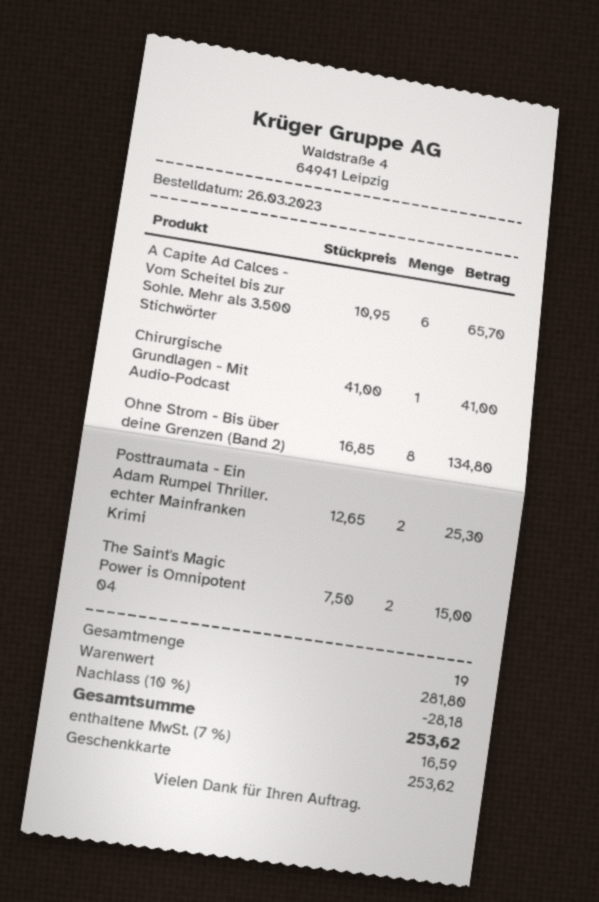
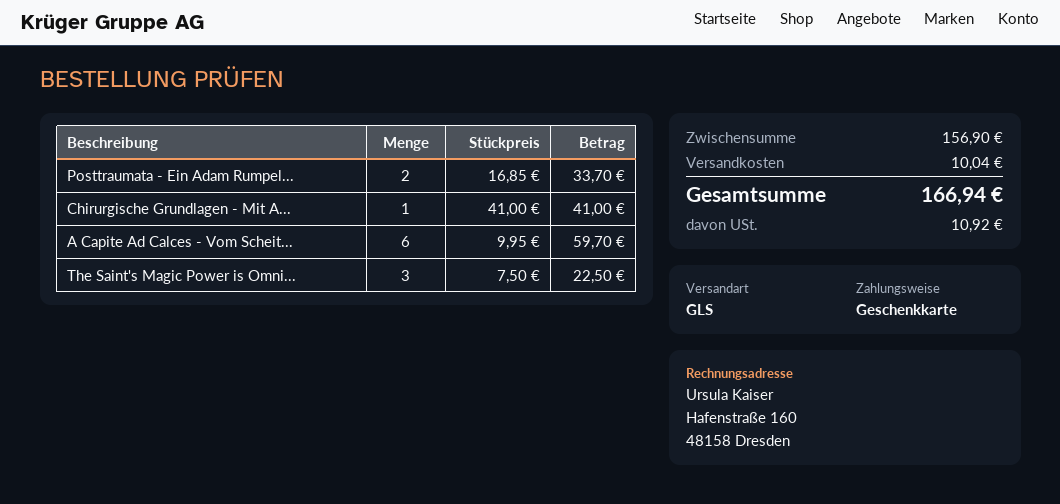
A Capite Ad Calces - Vom Scheitel bis zur Sohle. Mehr als 3.500 Stichwörter: 6 x 10.95 = 65.70 -> 6 x 9.95 = 59.70
Ohne Strom - Bis über deine Grenzen (Band 2): 8 x 16.85 = 134.80 -> none
Posttraumata - Ein Adam Rumpel Thriller. echter Mainfranken Krimi: 2 x 12.65 = 25.30 -> 2 x 16.85 = 33.70
The Saint's Magic Power is Omnipotent 04: 2 x 7.50 = 15.00 -> 3 x 7.50 = 22.50
subtotal: 281.80 -> 156.90
discount: 10% = 28.18 -> none
shipping: none -> 10.04
tax: 16.59 -> 10.92
total: 253.62 -> 166.94

